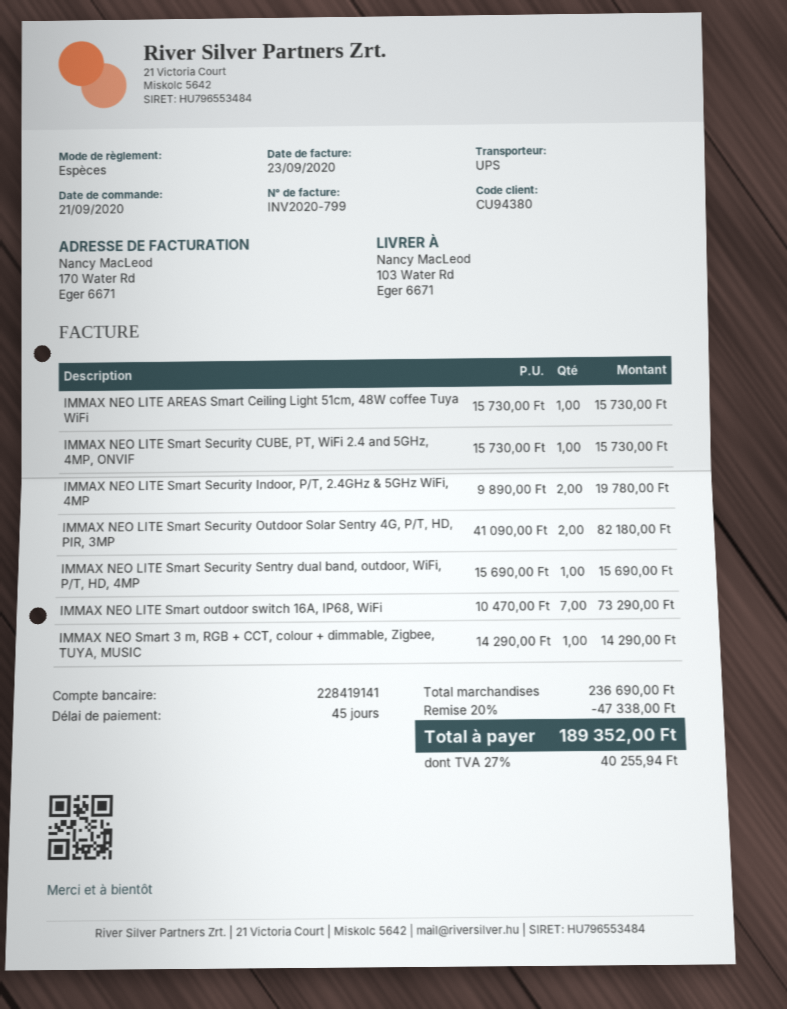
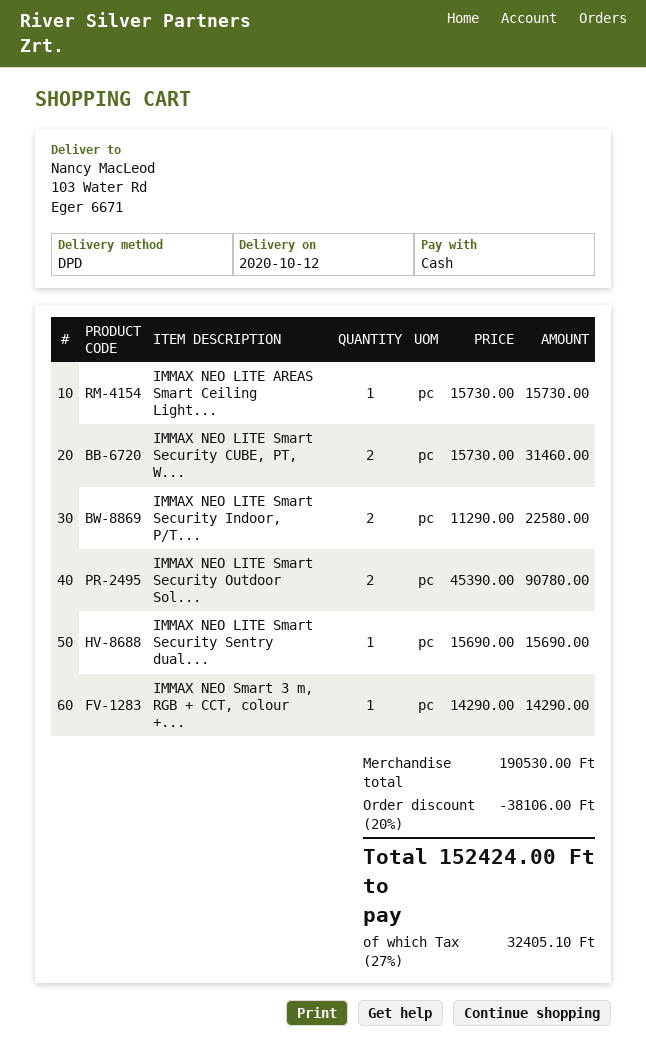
shipping method: UPS -> DPD
IMMAX NEO LITE Smart Security CUBE, PT, WiFi 2.4 and 5GHz, 4MP, ONVIF: 1 x 15730.00 = 15730.00 -> 2 x 15730.00 = 31460.00
IMMAX NEO LITE Smart Security Indoor, P/T, 2.4GHz & 5GHz WiFi, 4MP: 2 x 9890.00 = 19780.00 -> 2 x 11290.00 = 22580.00
IMMAX NEO LITE Smart Security Outdoor Solar Sentry 4G, P/T, HD, PIR, 3MP: 2 x 41090.00 = 82180.00 -> 2 x 45390.00 = 90780.00
IMMAX NEO LITE Smart outdoor switch 16A, IP68, WiFi: 7 x 10470.00 = 73290.00 -> none
subtotal: 236690.00 -> 190530.00
discount: 20% = 47338.00 -> 20% = 38106.00
tax: 27% = 40255.94 -> 27% = 32405.10
total: 189352.00 -> 152424.00

